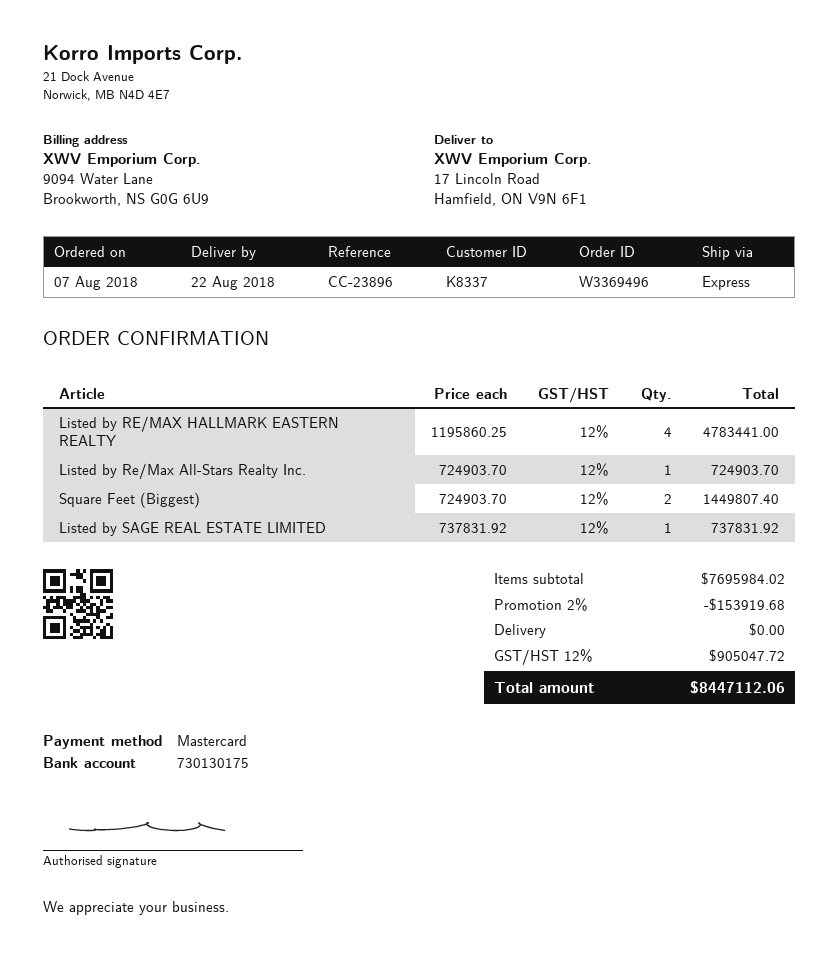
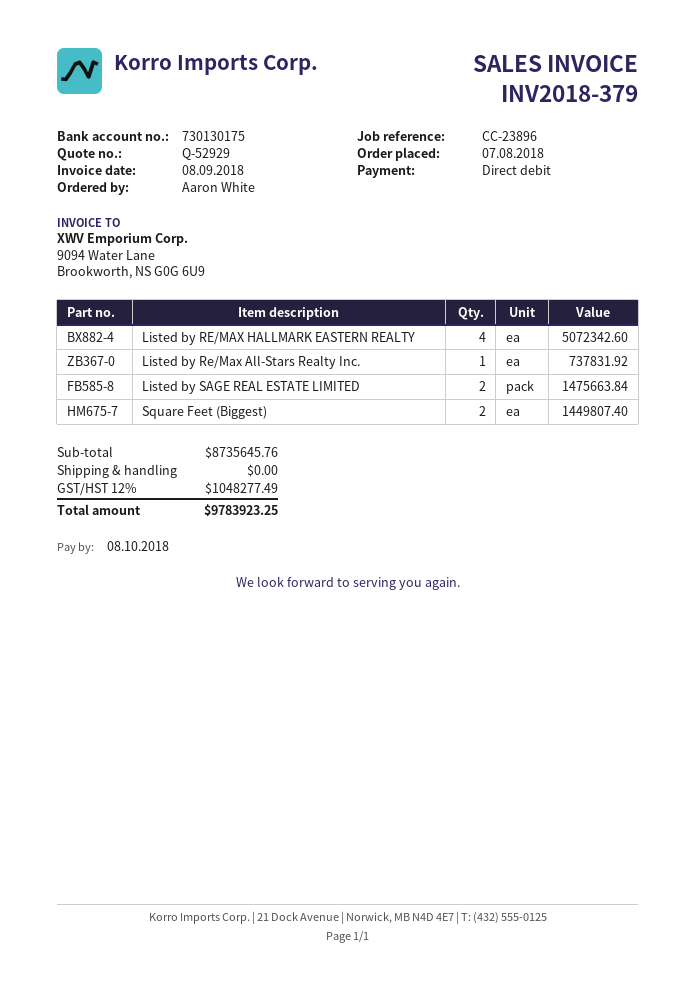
payment method: Mastercard -> direct debit
Listed by RE/MAX HALLMARK EASTERN REALTY: 4 for 4783441.00 -> 4 for 5072342.60
Listed by Re/Max All-Stars Realty Inc.: 1 for 724903.70 -> 1 for 737831.92
Listed by SAGE REAL ESTATE LIMITED: 1 for 737831.92 -> 2 for 1475663.84
subtotal: 7695984.02 -> 8735645.76
discount: 2% = 153919.68 -> none
tax: 12% = 905047.72 -> 12% = 1048277.49
total: 8447112.06 -> 9783923.25

